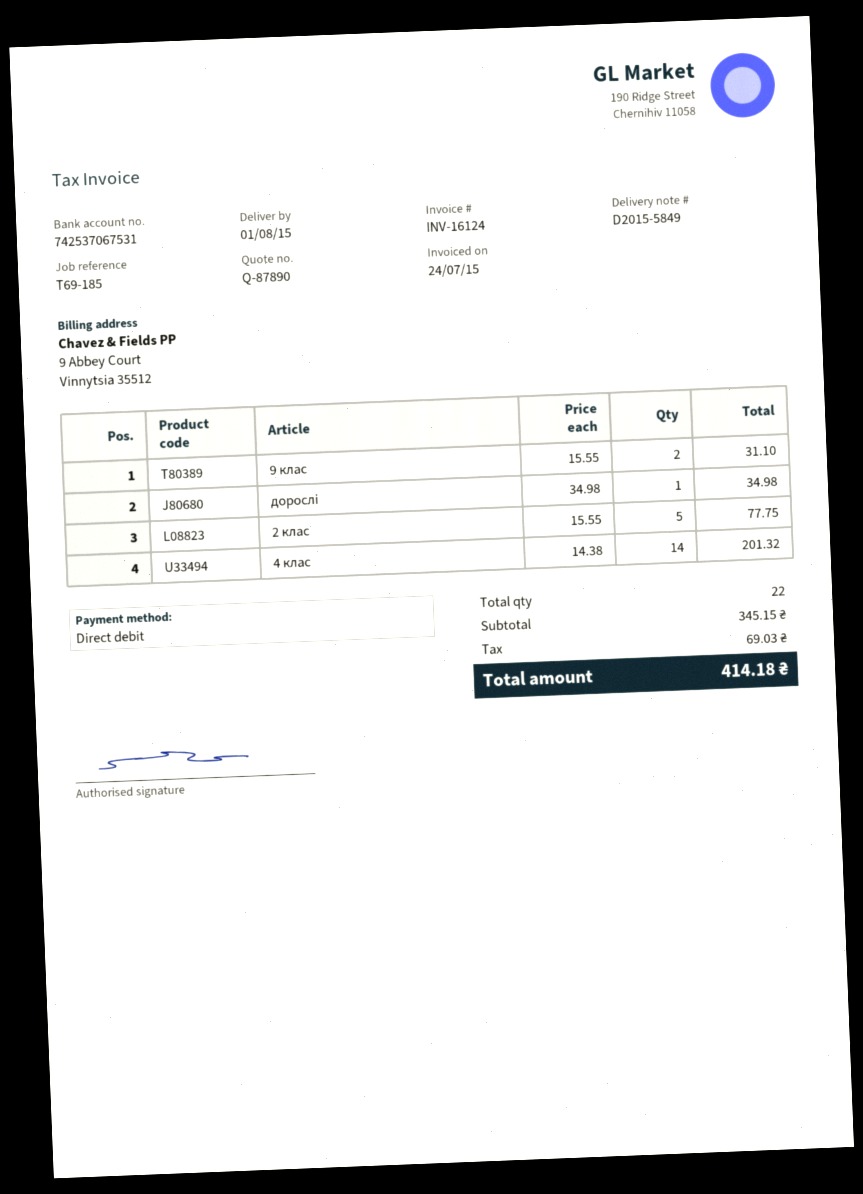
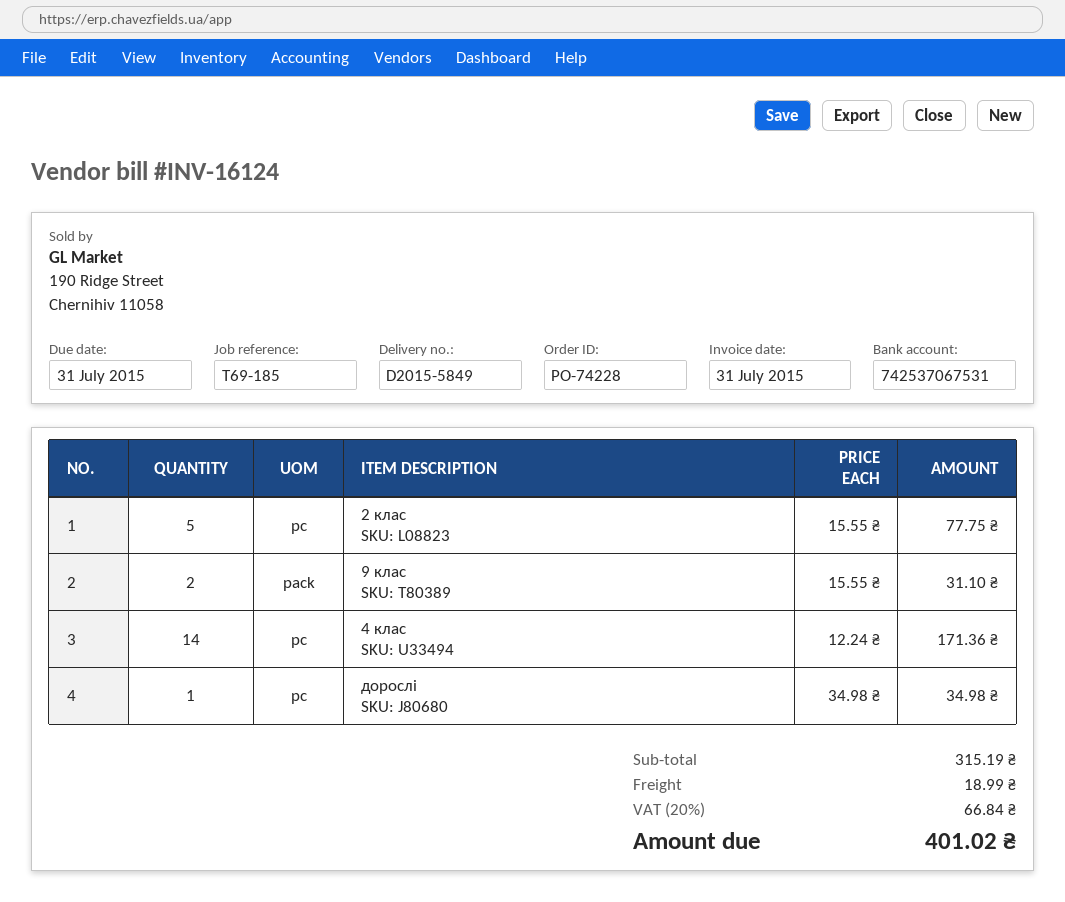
invoice date: 2015-07-24 -> 2015-07-31
4 клас: 14 x 14.38 = 201.32 -> 14 x 12.24 = 171.36
subtotal: 345.15 -> 315.19
shipping: none -> 18.99
tax: 69.03 -> 66.84
total: 414.18 -> 401.02

